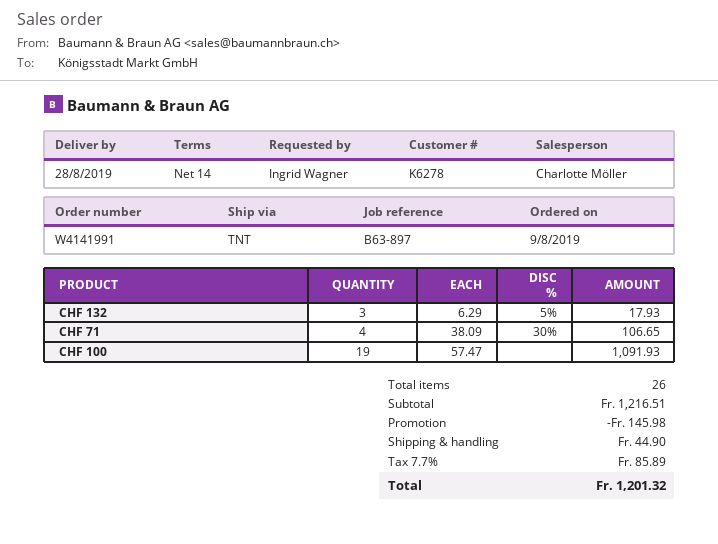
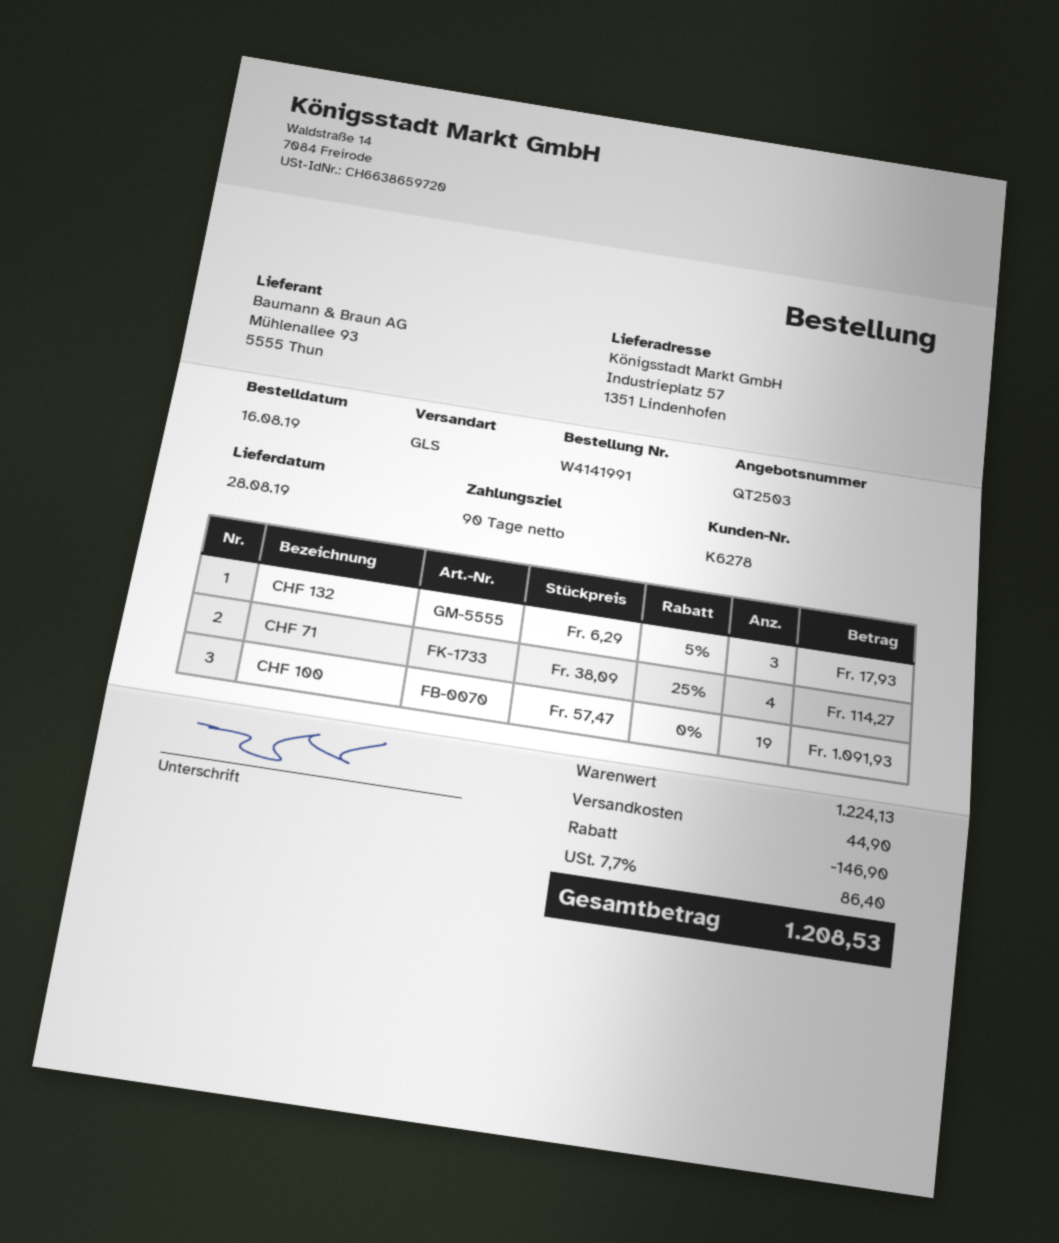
order date: 2019-08-09 -> 2019-08-16
payment terms: 14 days -> 90 days
shipping method: TNT -> GLS
CHF 71: 4 x 38.09 - 30% = 106.65 -> 4 x 38.09 - 25% = 114.27
subtotal: 1216.51 -> 1224.13
discount: 145.98 -> 146.90
tax: 7.7% = 85.89 -> 7.7% = 86.40
total: 1201.32 -> 1208.53

